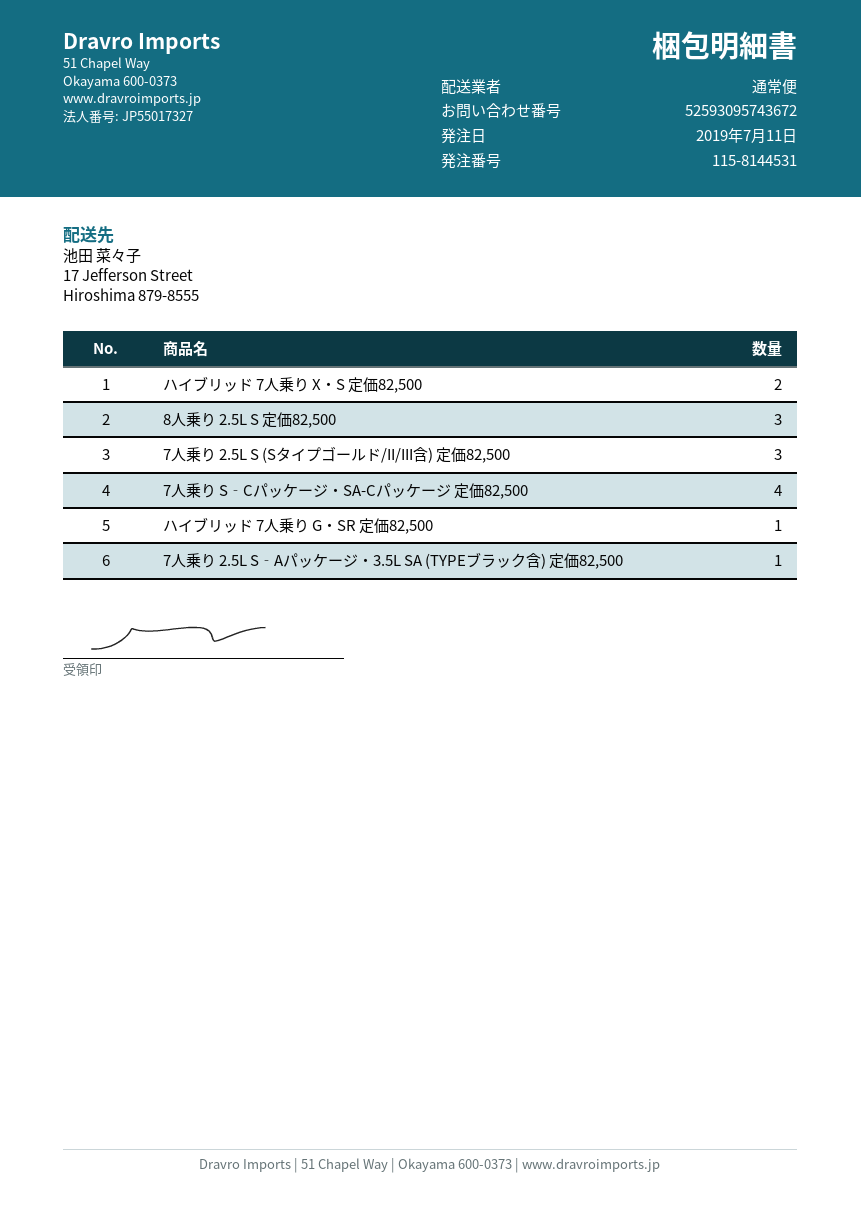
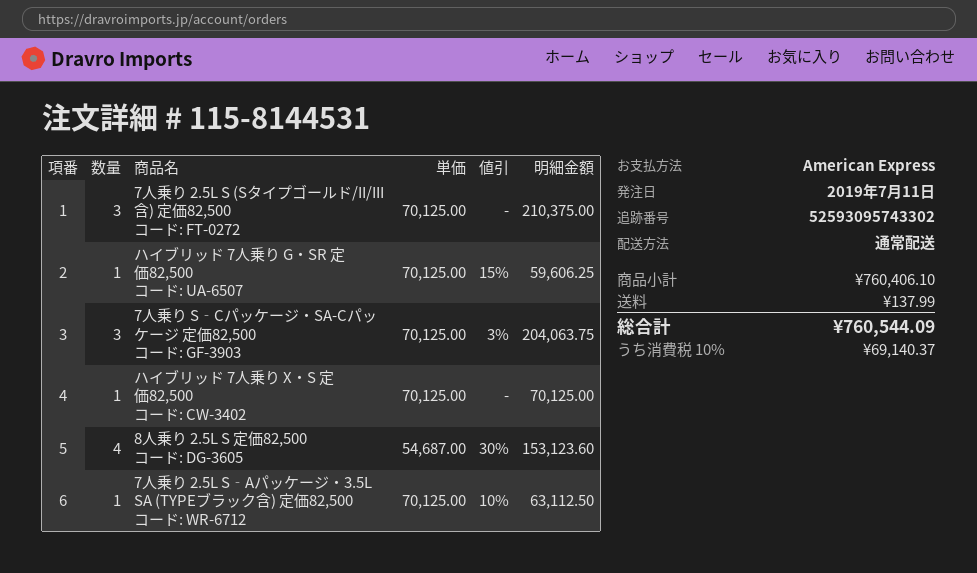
tracking number: 52593095743672 -> 52593095743302
ハイブリッド 7人乗り X・S 定価82,500: 2 -> 1
8人乗り 2.5L S 定価82,500: 3 -> 4
7人乗り S‐Cパッケージ・SA-Cパッケージ 定価82,500: 4 -> 3

